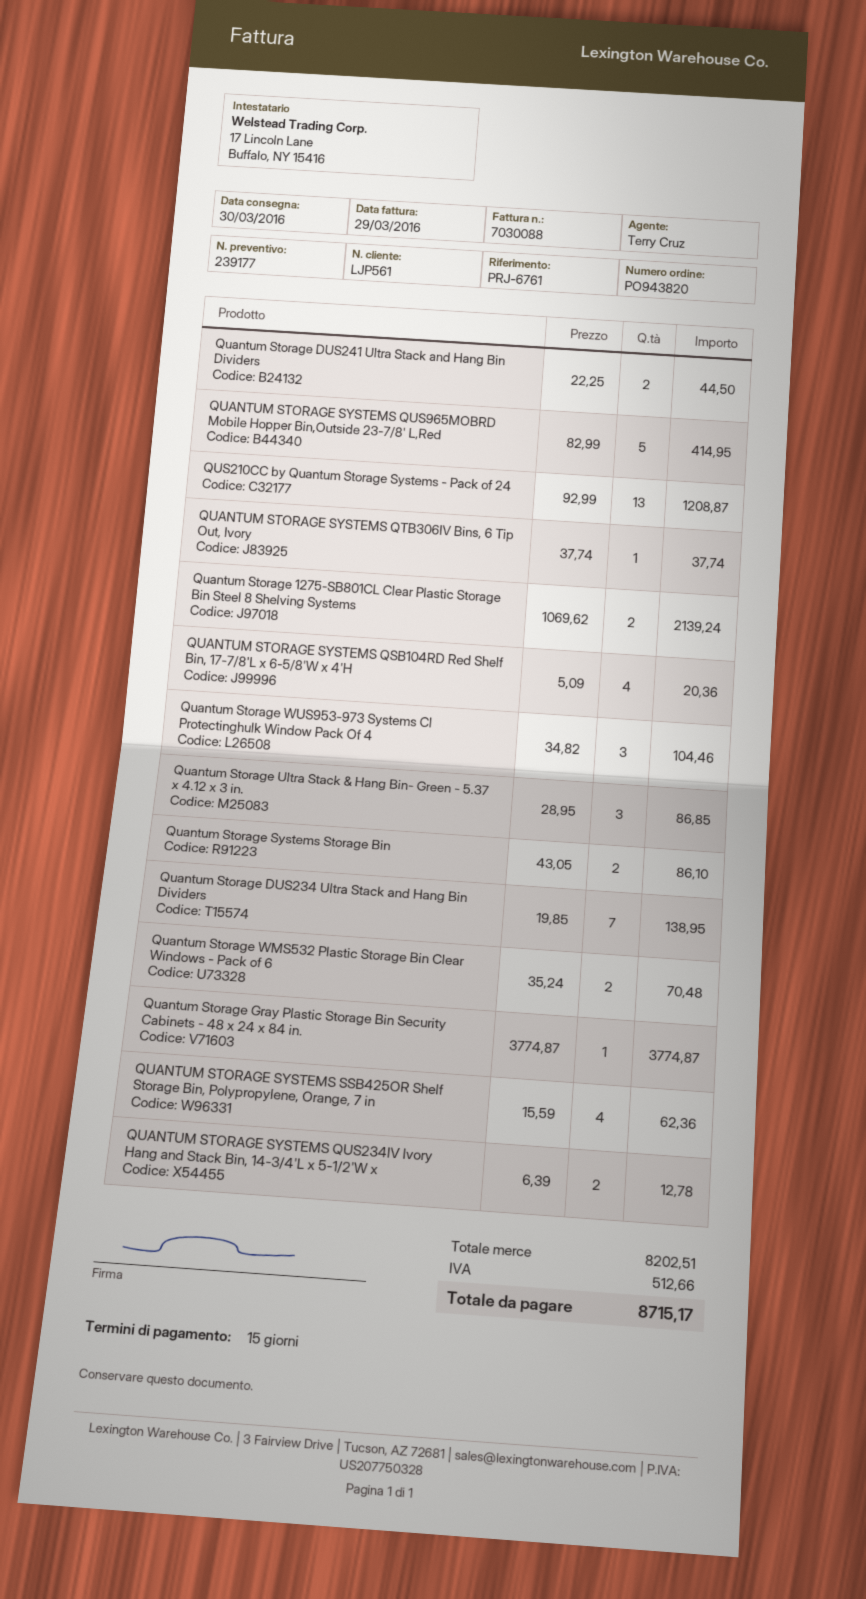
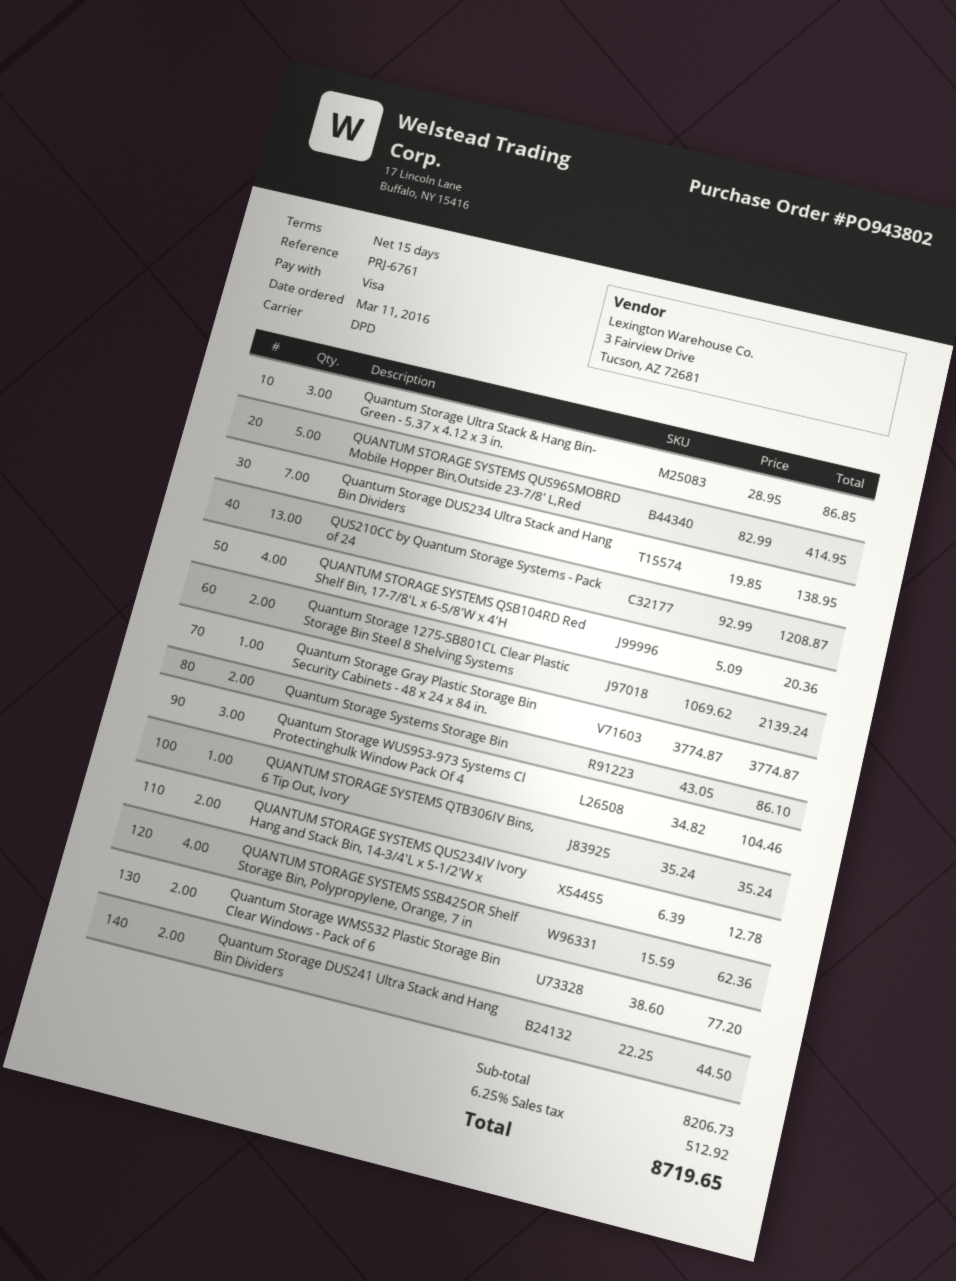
order number: PO943820 -> PO943802
QUANTUM STORAGE SYSTEMS QTB306IV Bins, 6 Tip Out, Ivory: 1 x 37.74 = 37.74 -> 1 x 35.24 = 35.24
Quantum Storage WMS532 Plastic Storage Bin Clear Windows - Pack of 6: 2 x 35.24 = 70.48 -> 2 x 38.60 = 77.20
subtotal: 8202.51 -> 8206.73
tax: 512.66 -> 512.92
total: 8715.17 -> 8719.65

